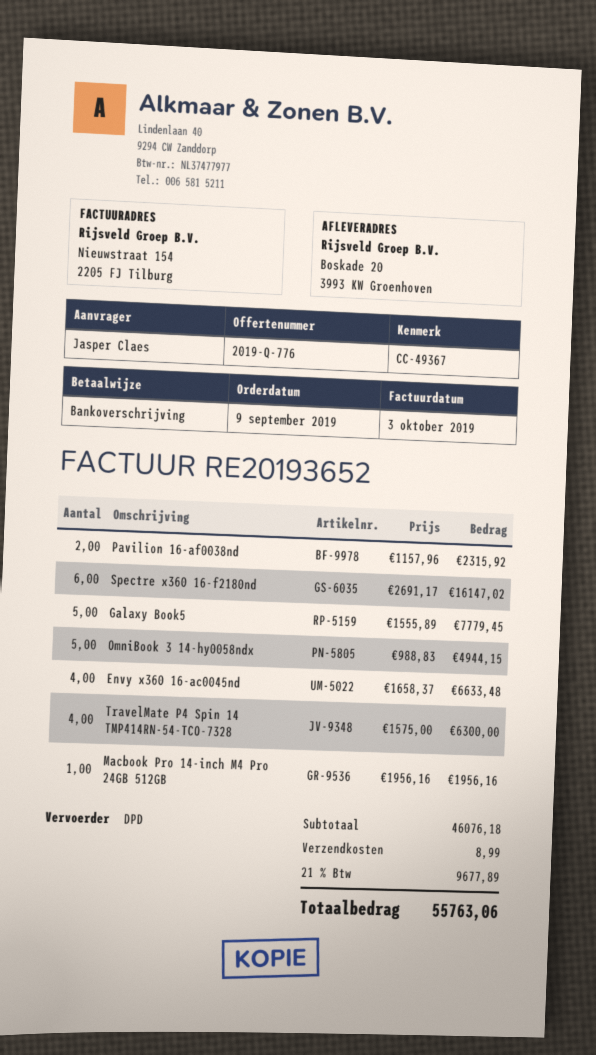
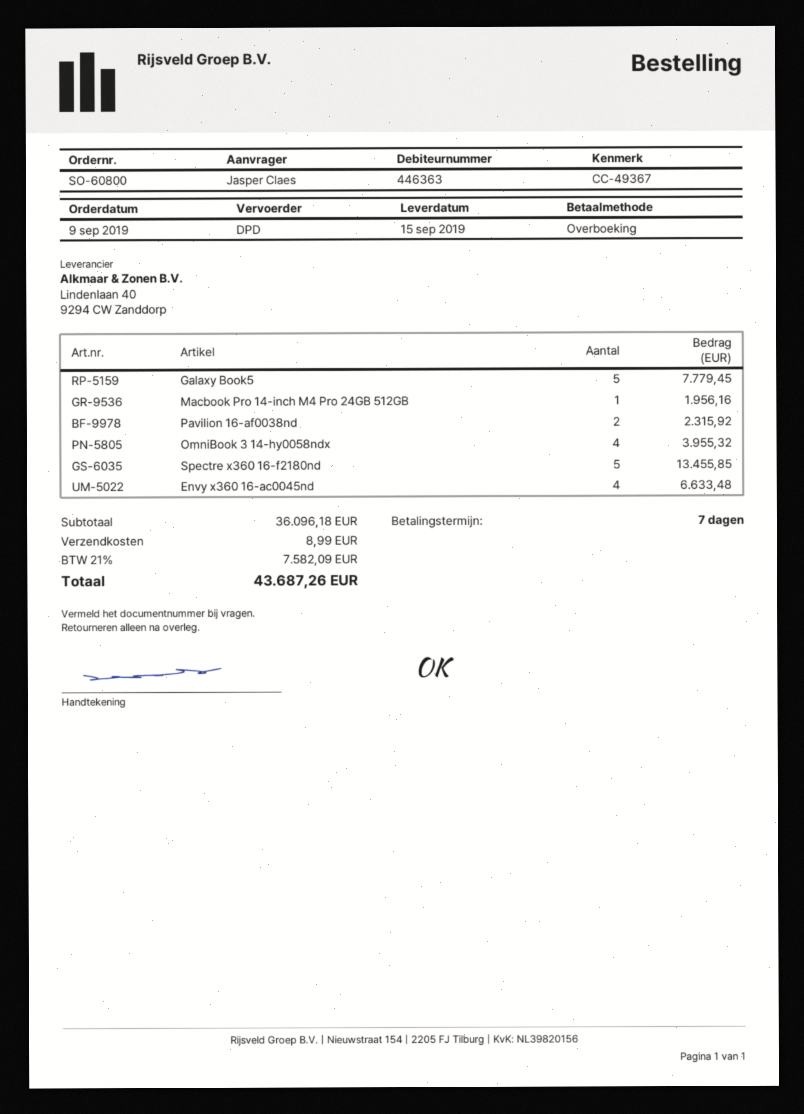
Spectre x360 16-f2180nd: 6 for 16147.02 -> 5 for 13455.85
OmniBook 3 14-hy0058ndx: 5 for 4944.15 -> 4 for 3955.32
TravelMate P4 Spin 14 TMP414RN-54-TCO-7328: 4 for 6300.00 -> none
subtotal: 46076.18 -> 36096.18
tax: 21% = 9677.89 -> 21% = 7582.09
total: 55763.06 -> 43687.26

